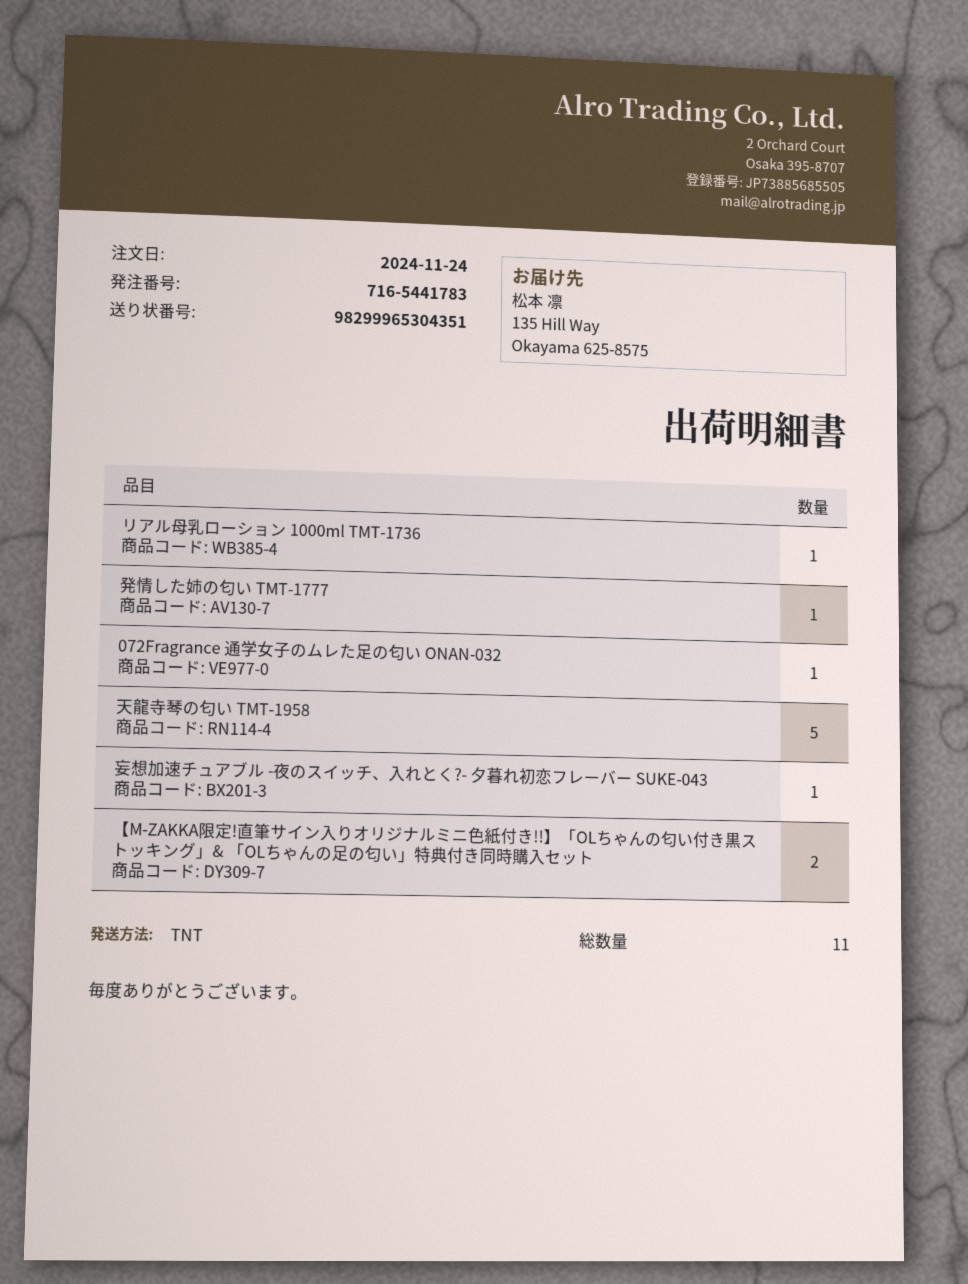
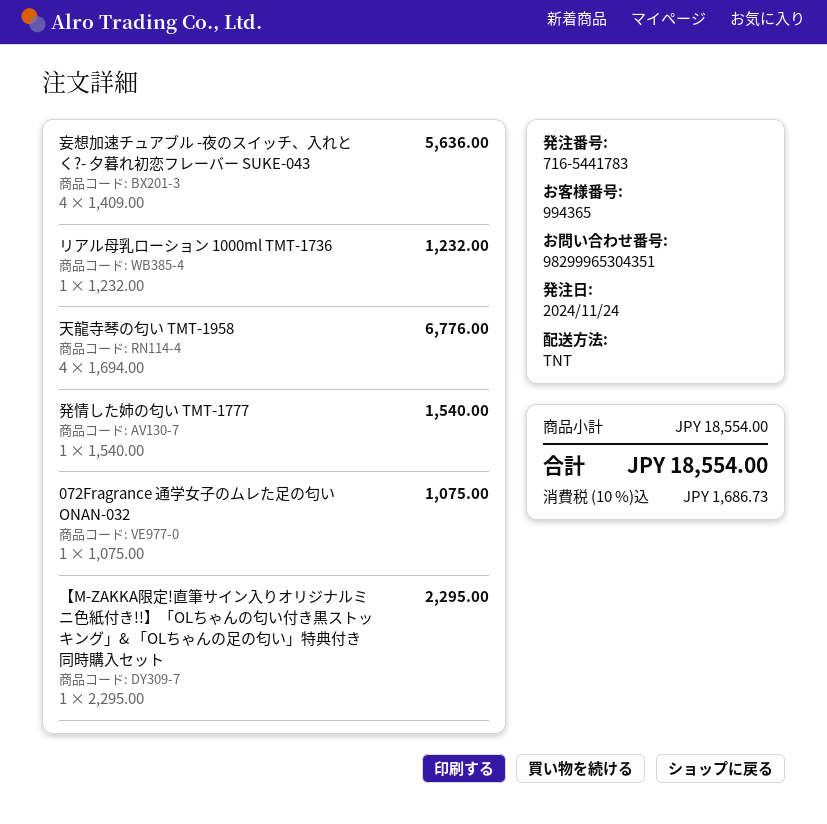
天龍寺琴の匂い TMT-1958: 5 -> 4
妄想加速チュアブル -夜のスイッチ、入れとく?- 夕暮れ初恋フレーバー SUKE-043: 1 -> 4
【M-ZAKKA限定!直筆サイン入りオリジナルミニ色紙付き!!】「OLちゃんの匂い付き黒ストッキング」& 「OLちゃんの足の匂い」特典付き同時購入セット: 2 -> 1

